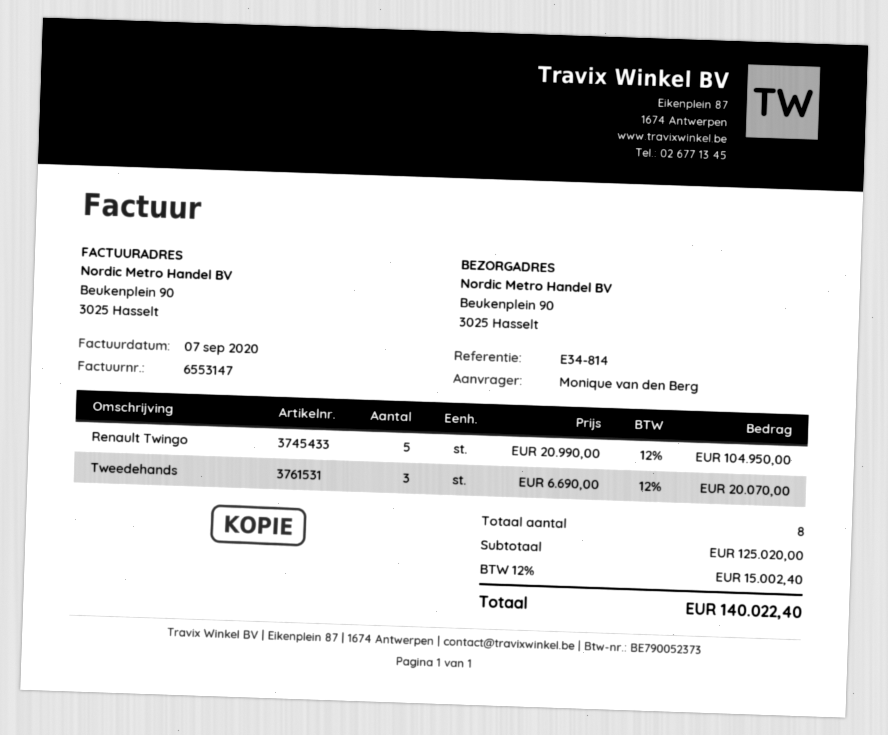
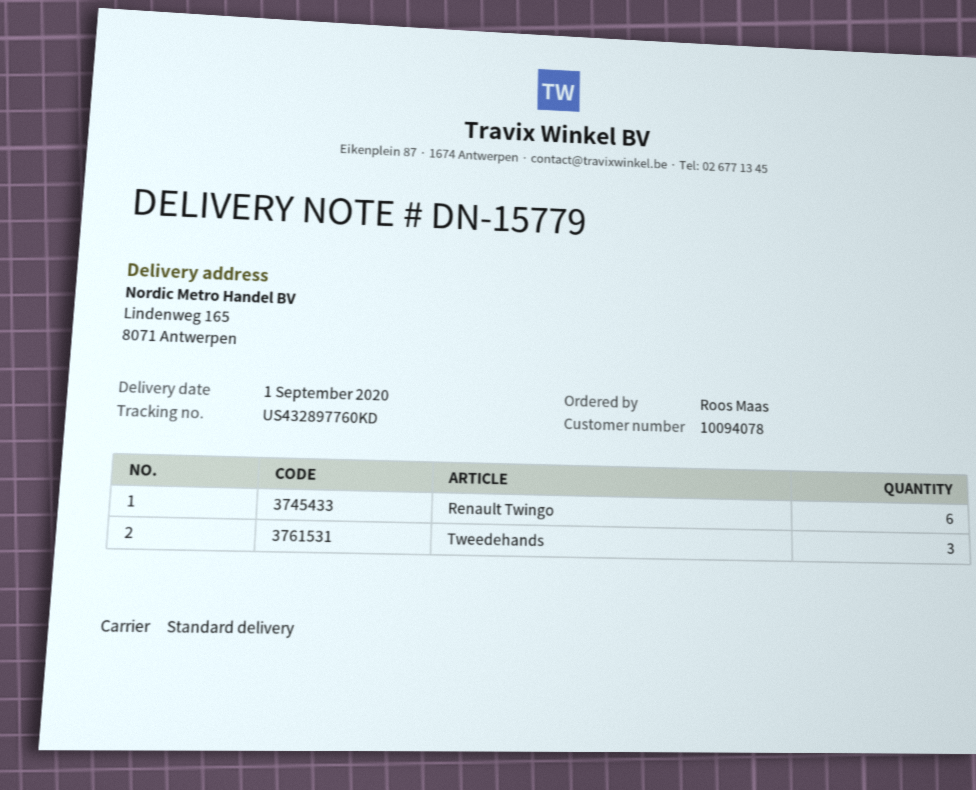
ordered by: Monique van den Berg -> Roos Maas
ship to: Beukenplein 90, 3025 Hasselt -> Lindenweg 165, 8071 Antwerpen
Renault Twingo: 5 -> 6

